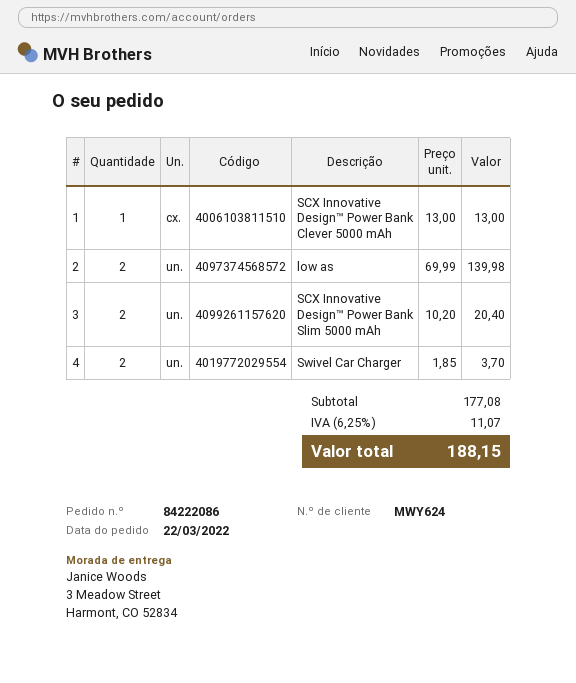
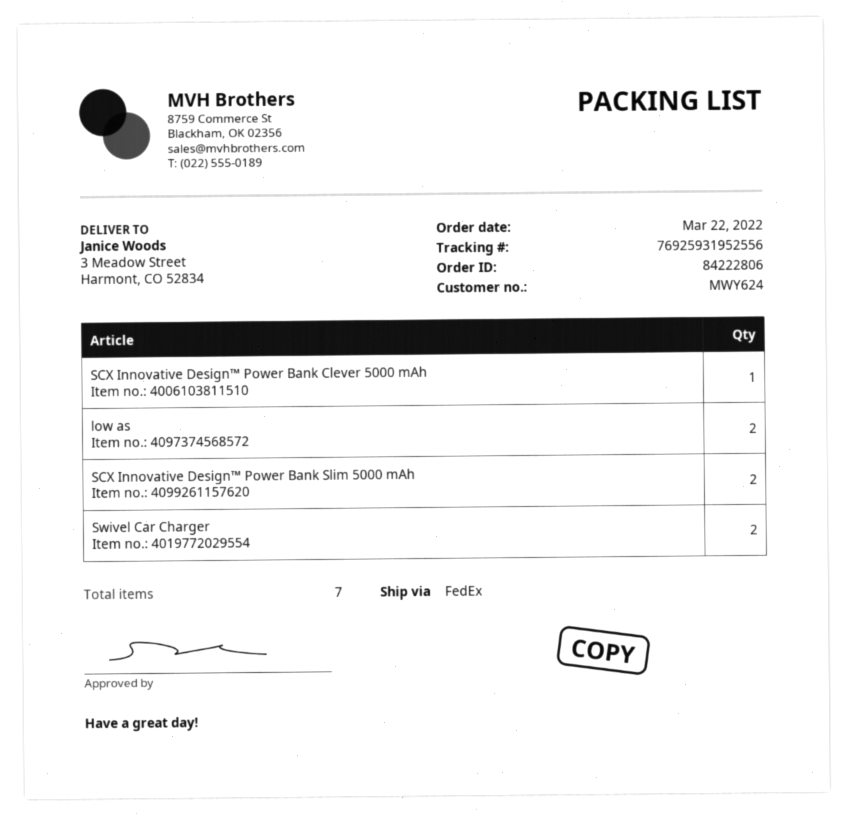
order number: 84222086 -> 84222806

